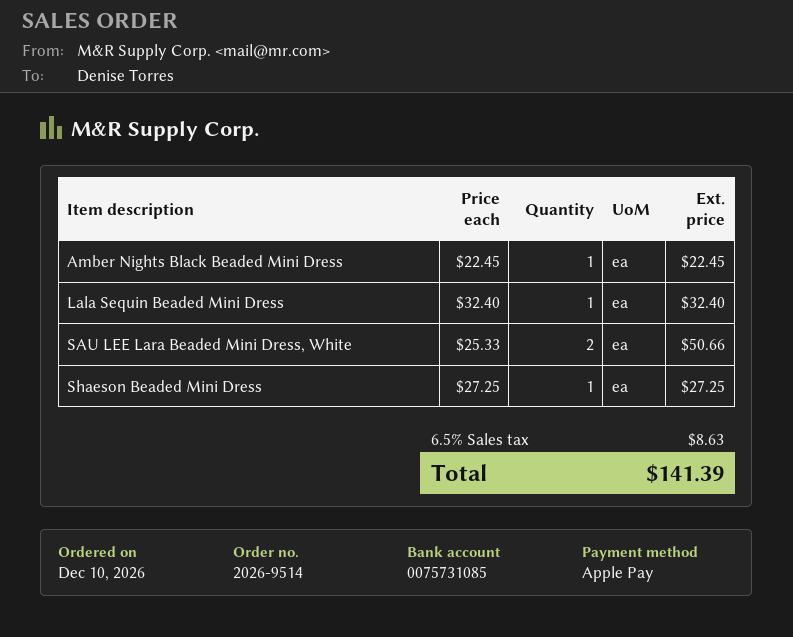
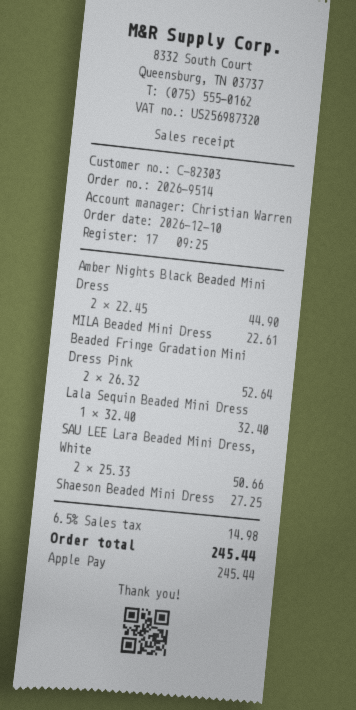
Amber Nights Black Beaded Mini Dress: 1 x 22.45 = 22.45 -> 2 x 22.45 = 44.90
MILA Beaded Mini Dress: none -> 1 x 22.61 = 22.61
Beaded Fringe Gradation Mini Dress Pink: none -> 2 x 26.32 = 52.64
tax: 6.5% = 8.63 -> 6.5% = 14.98
total: 141.39 -> 245.44

